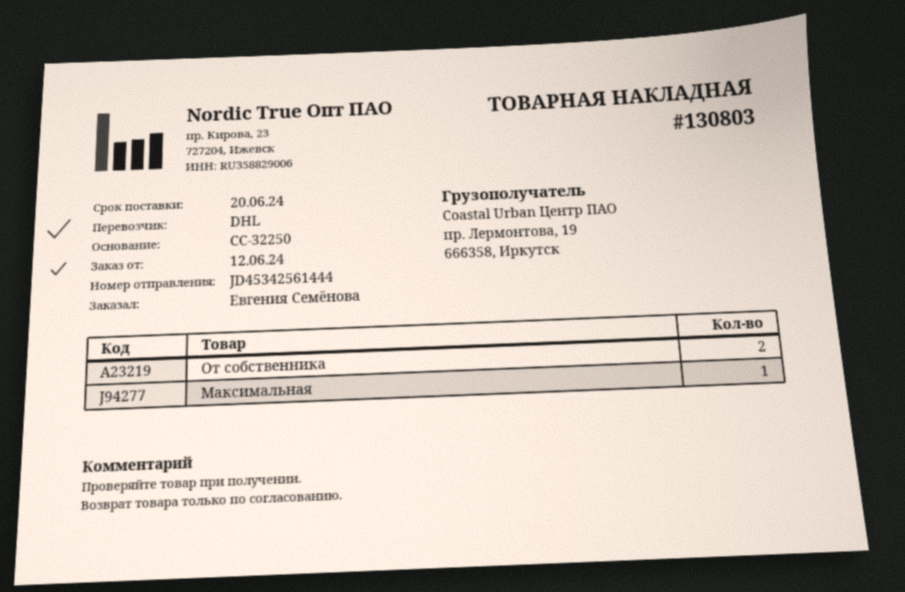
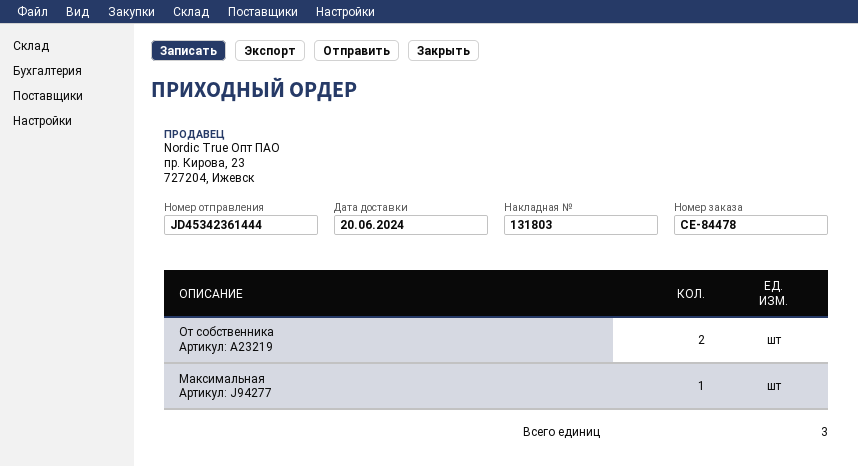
delivery note number: 130803 -> 131803
tracking number: JD45342561444 -> JD45342361444

